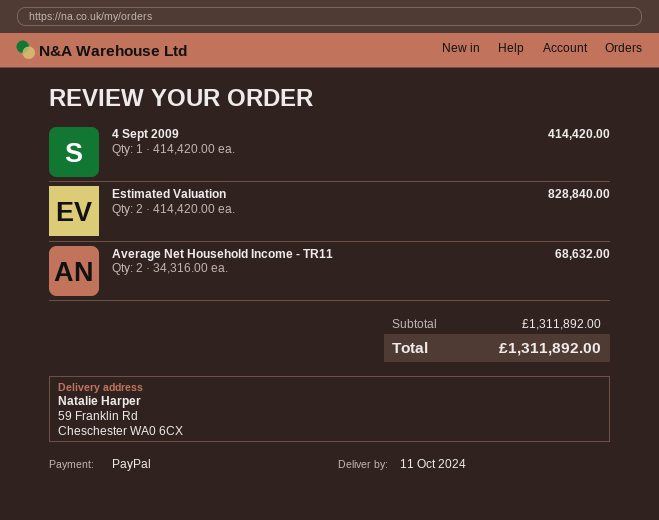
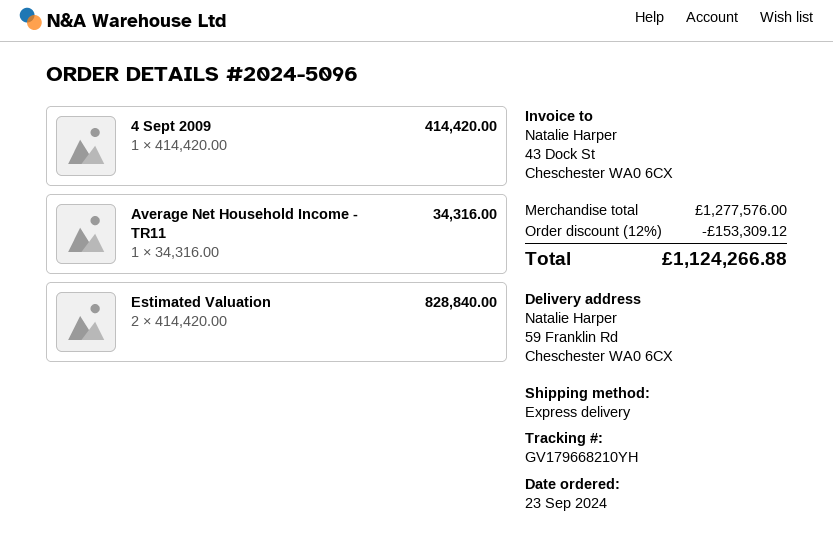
Average Net Household Income - TR11: 2 x 34316.00 = 68632.00 -> 1 x 34316.00 = 34316.00
subtotal: 1311892.00 -> 1277576.00
discount: none -> 12% = 153309.12
total: 1311892.00 -> 1124266.88

